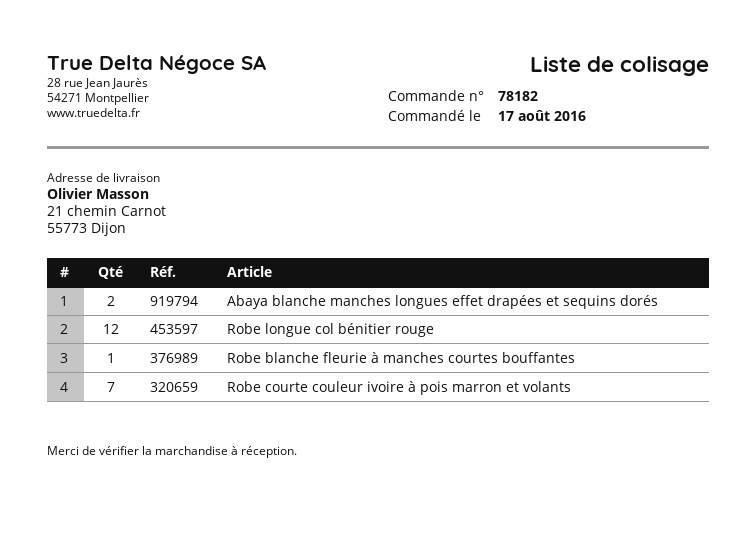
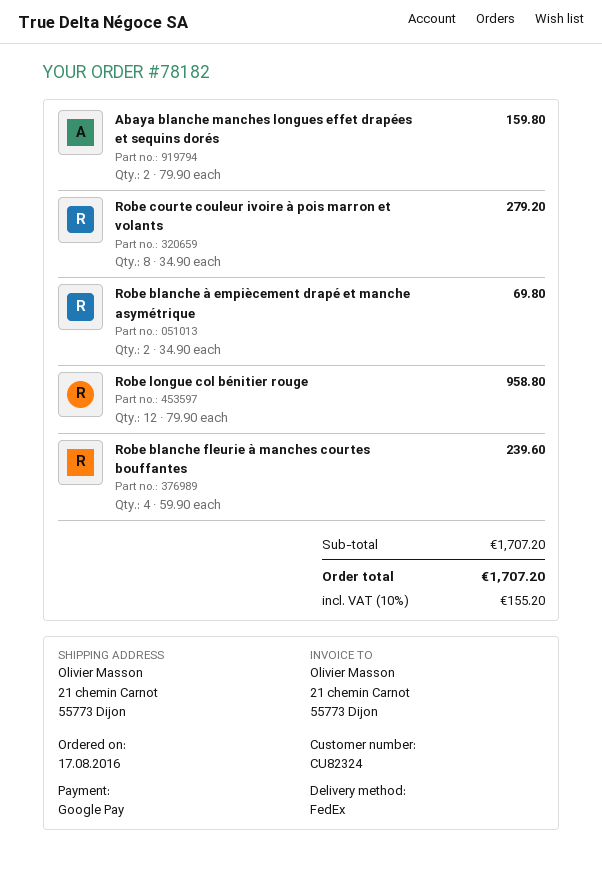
Robe blanche fleurie à manches courtes bouffantes: 1 -> 4
Robe courte couleur ivoire à pois marron et volants: 7 -> 8
Robe blanche à empiècement drapé et manche asymétrique: none -> 2

